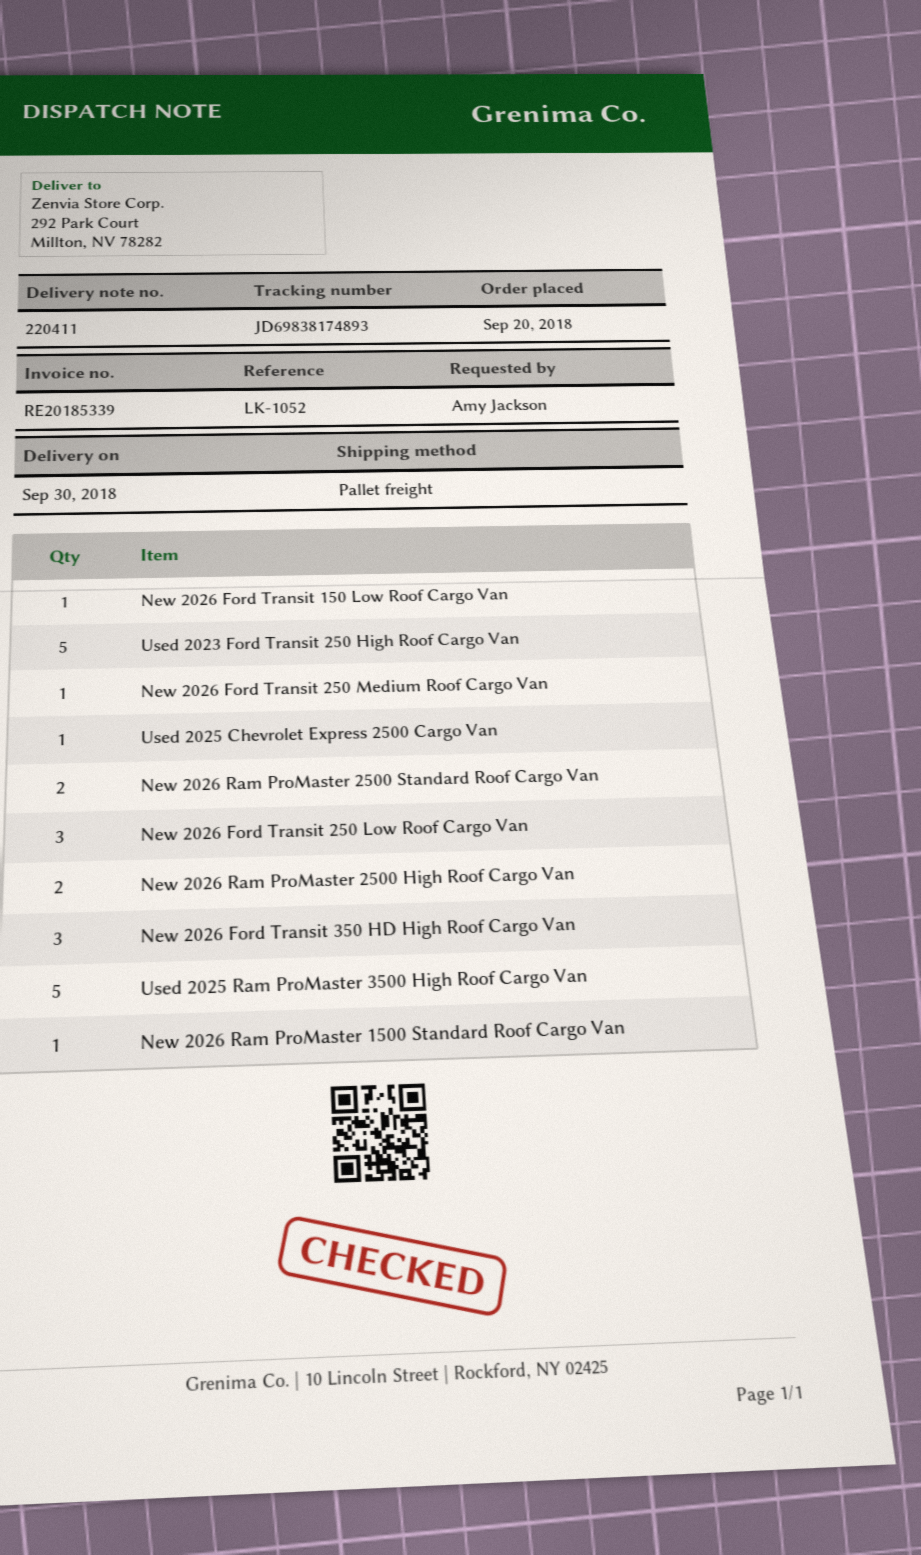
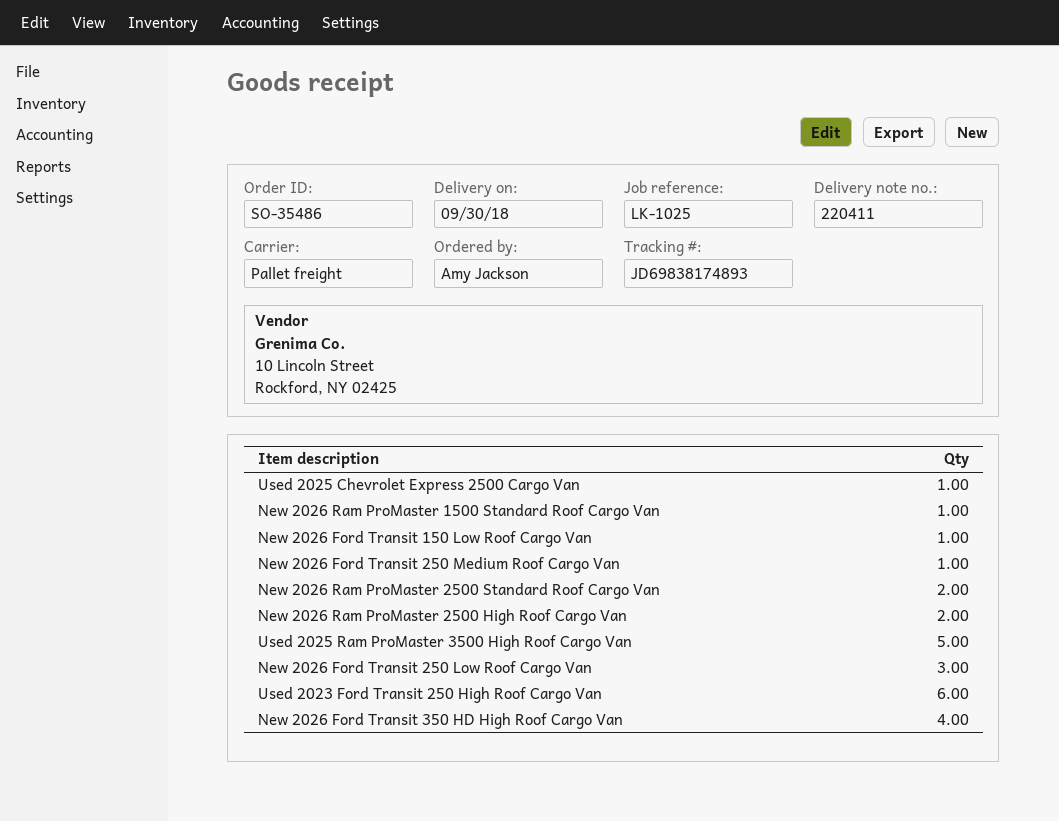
reference: LK-1052 -> LK-1025
Used 2023 Ford Transit 250 High Roof Cargo Van: 5 -> 6
New 2026 Ford Transit 350 HD High Roof Cargo Van: 3 -> 4

